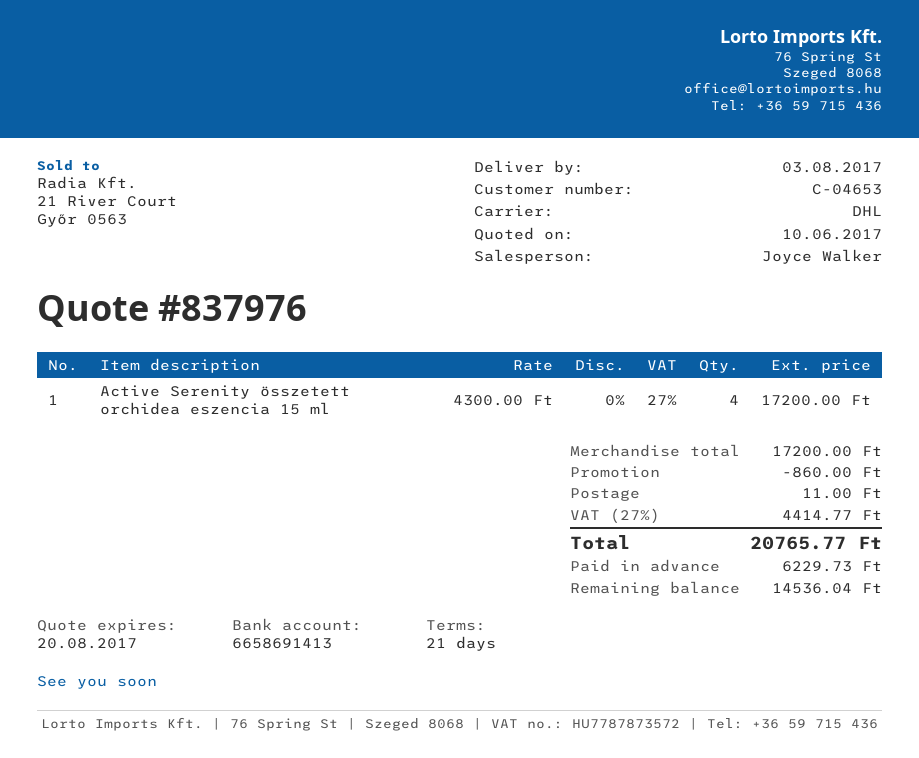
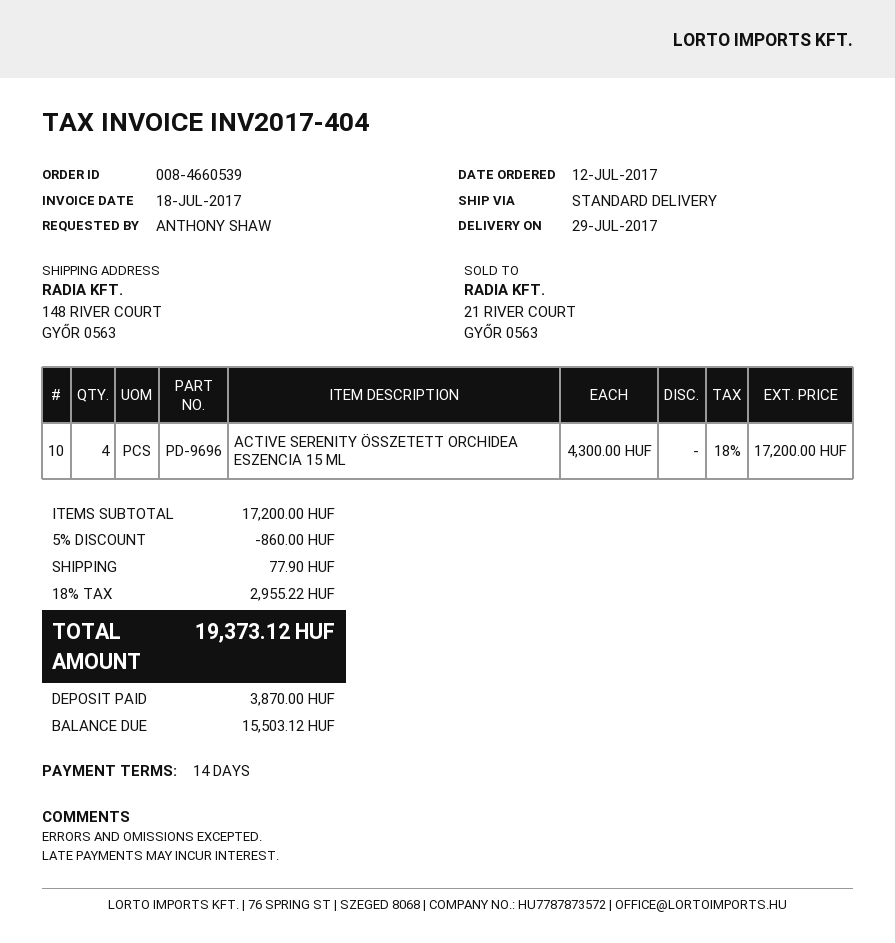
delivery date: 2017-08-03 -> 2017-07-29
payment terms: 21 days -> 14 days
shipping method: DHL -> standard
shipping: 11.00 -> 77.90
tax: 27% = 4414.77 -> 18% = 2955.22
total: 20765.77 -> 19373.12
deposit: 6229.73 -> 3870.00
balance: 14536.04 -> 15503.12

